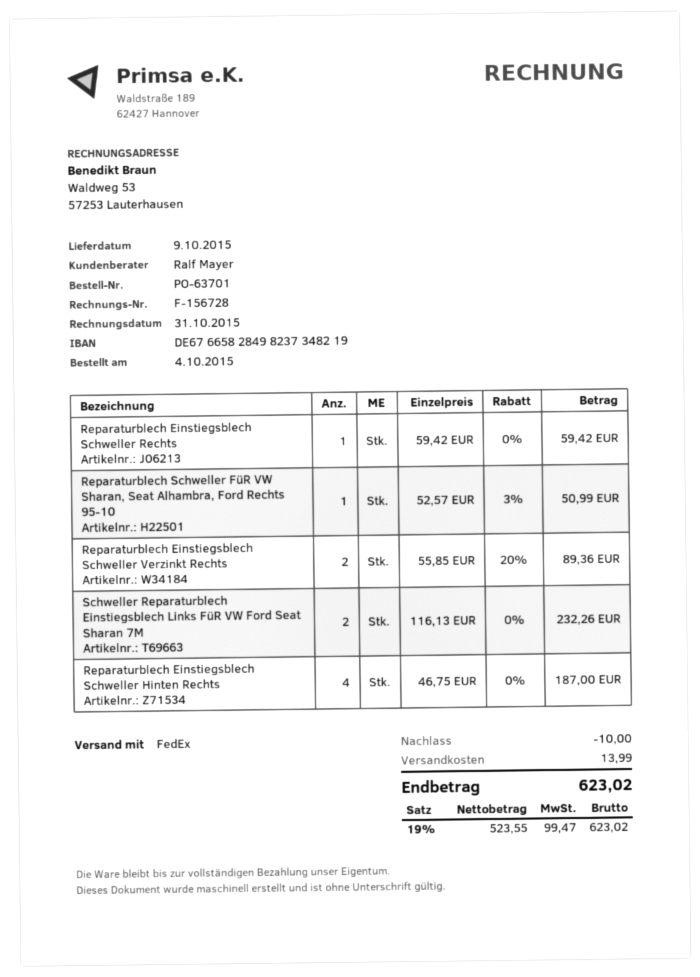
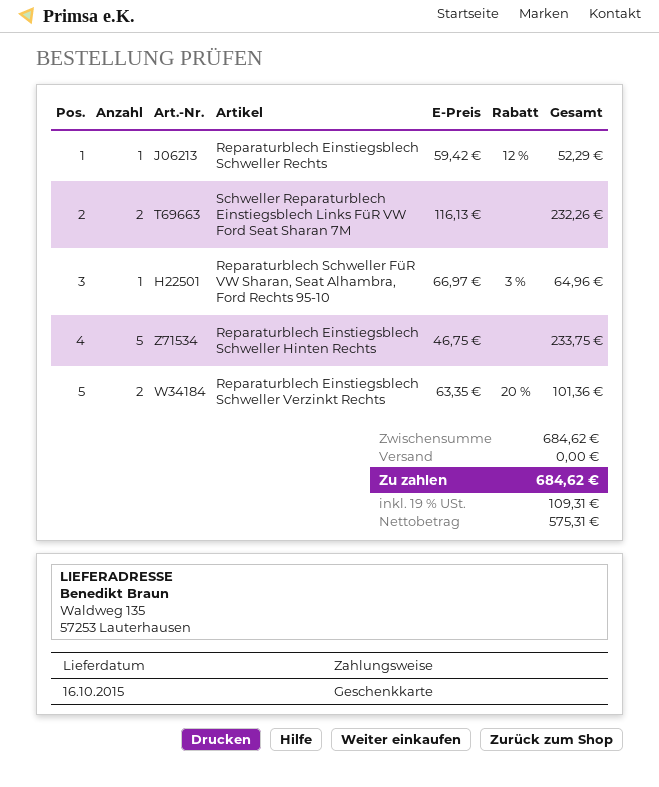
delivery date: 2015-10-09 -> 2015-10-16
Reparaturblech Einstiegsblech Schweller Rechts: 1 x 59.42 = 59.42 -> 1 x 59.42 - 12% = 52.29
Reparaturblech Schweller FüR VW Sharan, Seat Alhambra, Ford Rechts 95-10: 1 x 52.57 - 3% = 50.99 -> 1 x 66.97 - 3% = 64.96
Reparaturblech Einstiegsblech Schweller Verzinkt Rechts: 2 x 55.85 - 20% = 89.36 -> 2 x 63.35 - 20% = 101.36
Reparaturblech Einstiegsblech Schweller Hinten Rechts: 4 x 46.75 = 187.00 -> 5 x 46.75 = 233.75
discount: 10.00 -> none
shipping: 13.99 -> 0.00
net: 523.55 -> 575.31
tax: 19% = 99.47 -> 19% = 109.31
total: 623.02 -> 684.62

